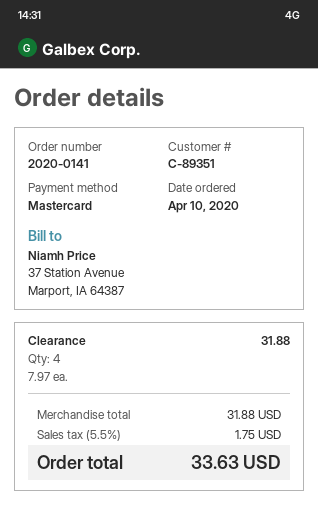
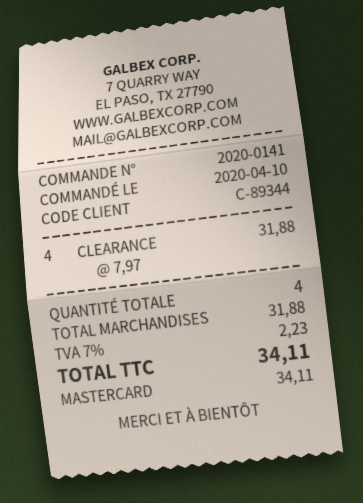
customer number: C-89351 -> C-89344
tax: 5.5% = 1.75 -> 7% = 2.23
total: 33.63 -> 34.11

